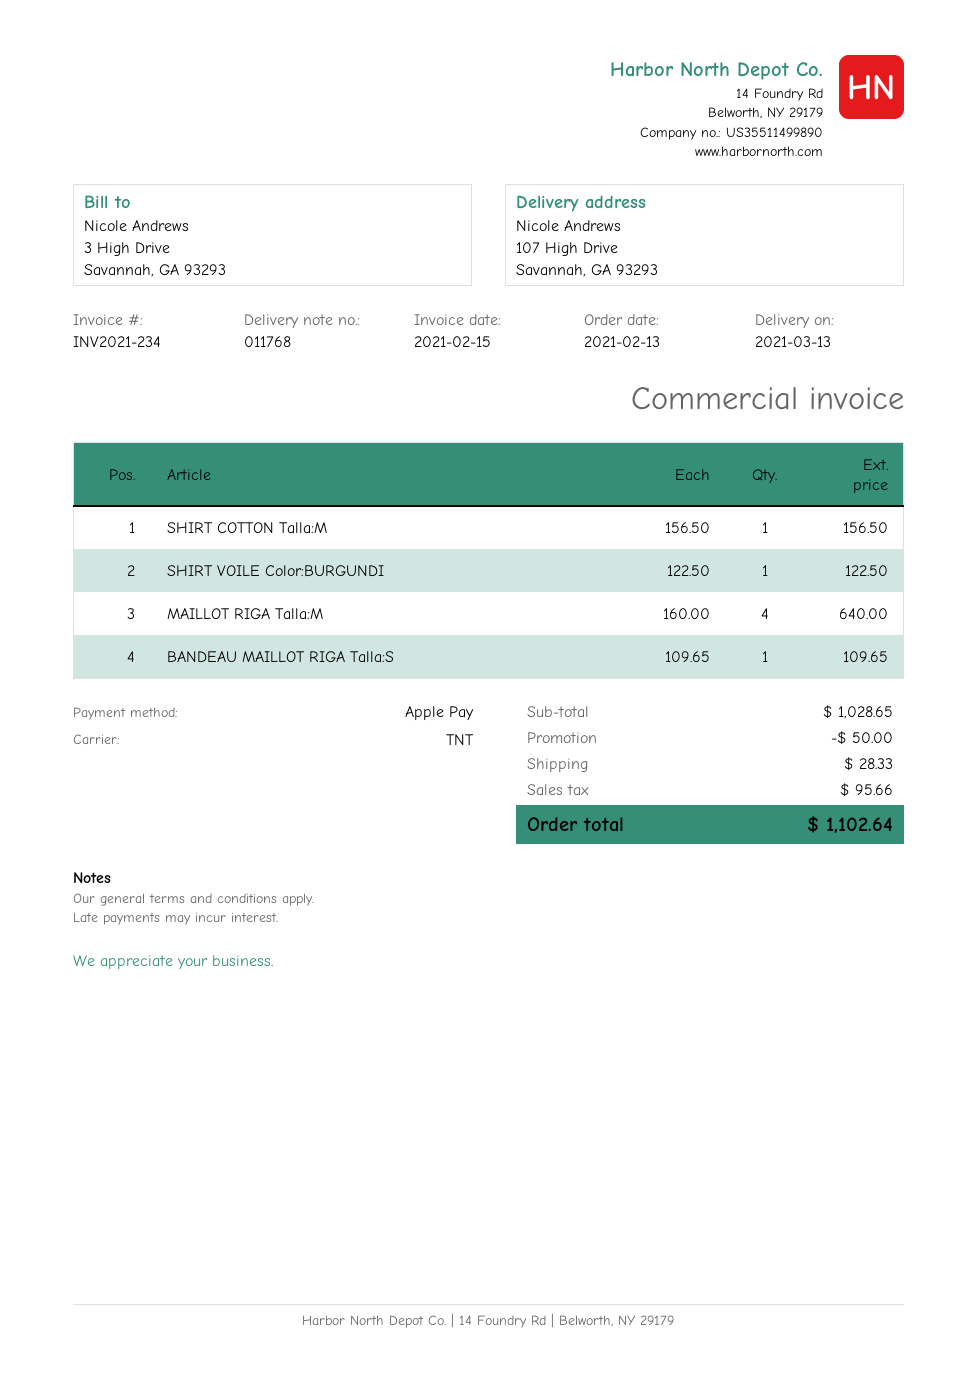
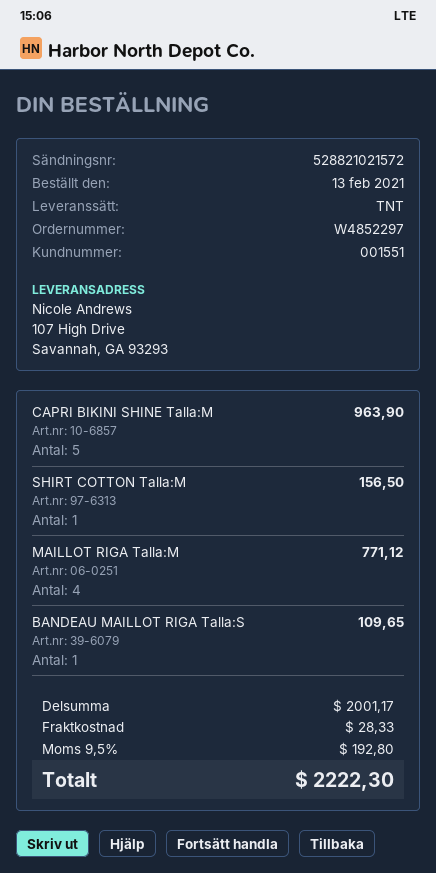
SHIRT VOILE Color:BURGUNDI: 1 for 122.50 -> none
MAILLOT RIGA Talla:M: 4 for 640.00 -> 4 for 771.12
CAPRI BIKINI SHINE Talla:M: none -> 5 for 963.90
subtotal: 1028.65 -> 2001.17
discount: 50.00 -> none
tax: 95.66 -> 192.80
total: 1102.64 -> 2222.30

